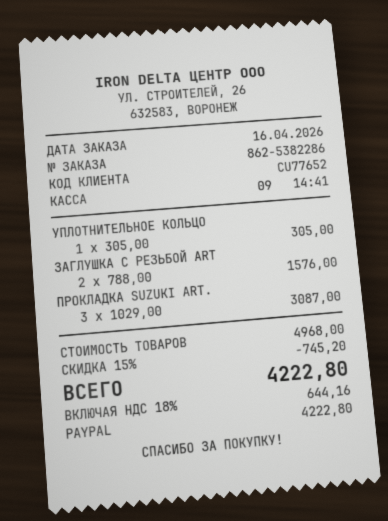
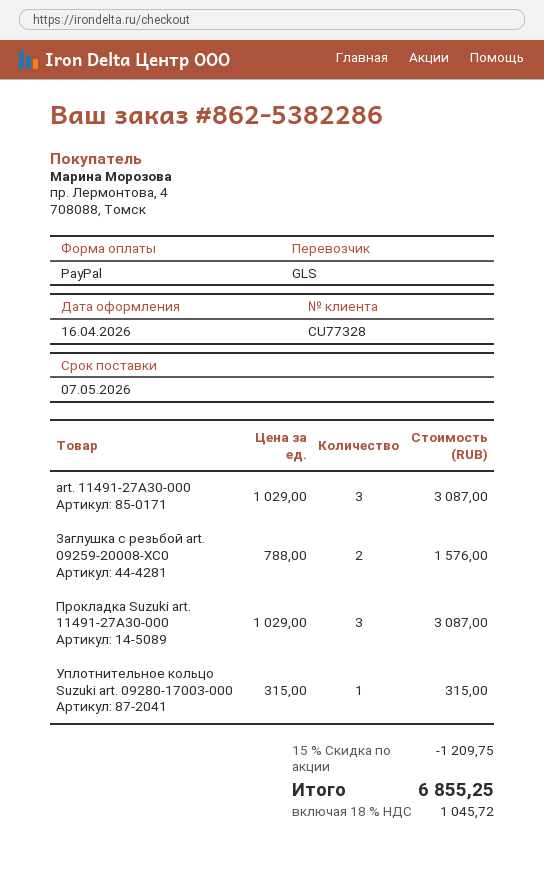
customer number: CU77652 -> CU77328
УПЛОТНИТЕЛЬНОЕ КОЛЬЦО: 1 x 305.00 = 305.00 -> 1 x 315.00 = 315.00
art. 11491-27A30-000: none -> 3 x 1029.00 = 3087.00
discount: 15% = 745.20 -> 15% = 1209.75
tax: 18% = 644.16 -> 18% = 1045.72
total: 4222.80 -> 6855.25

